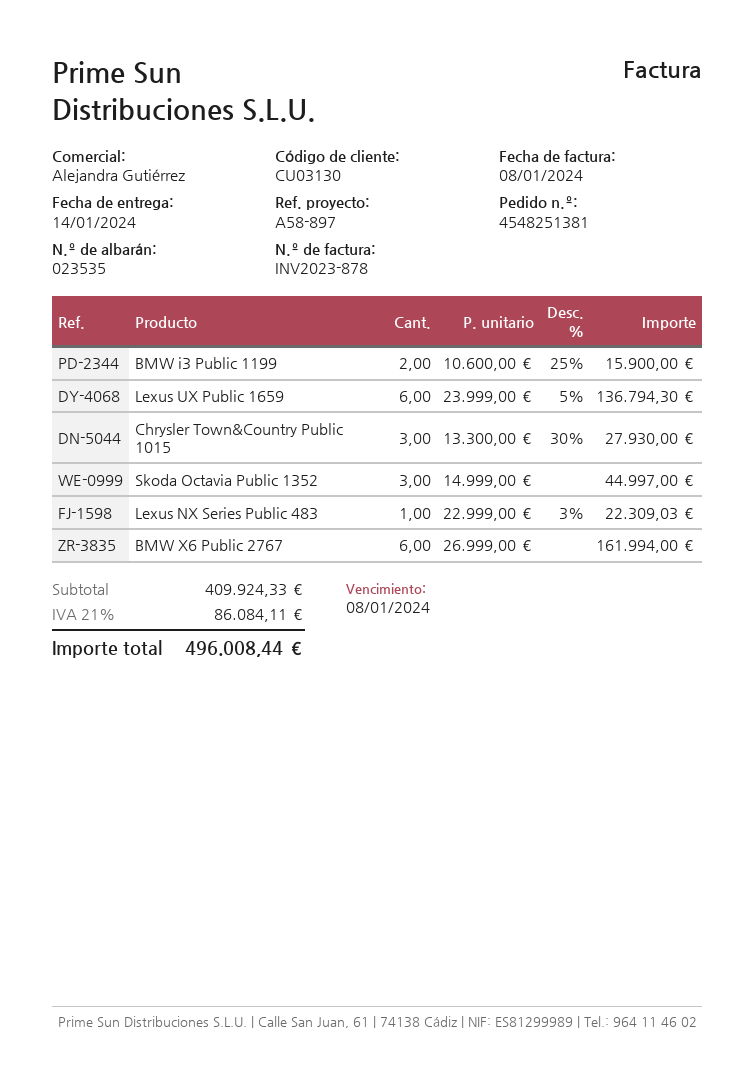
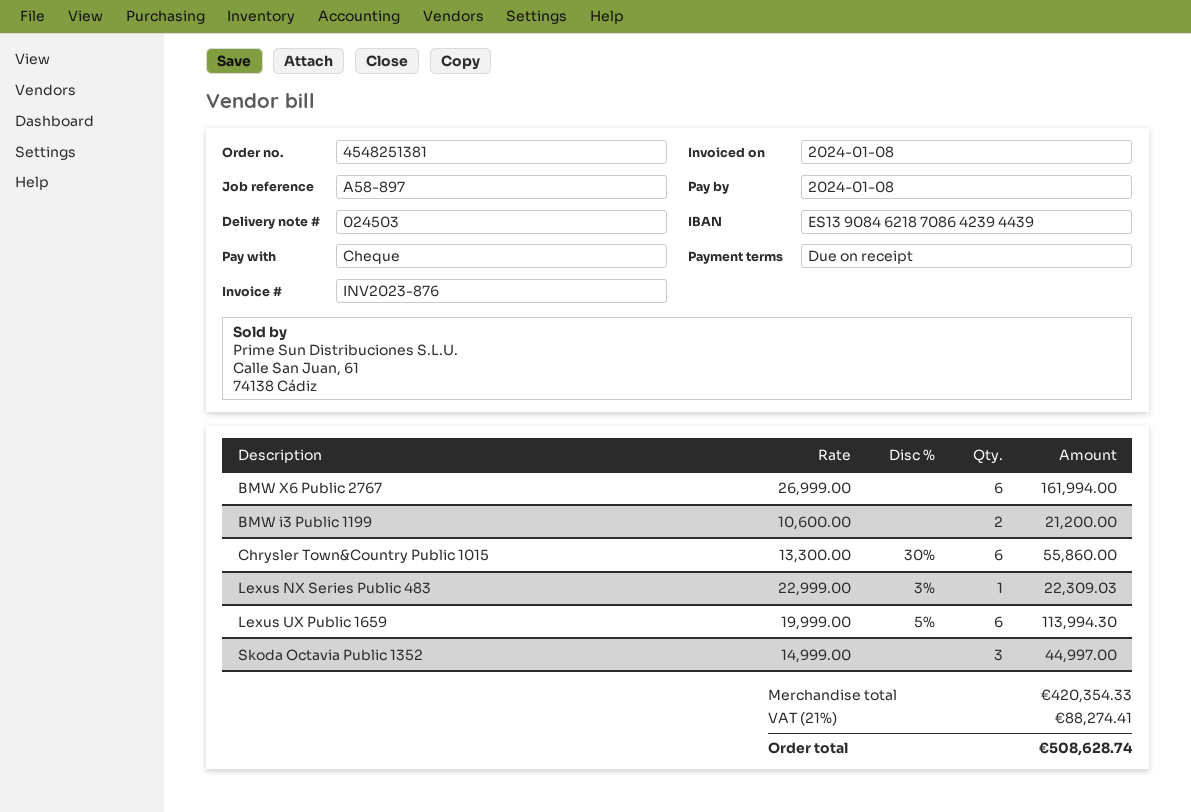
delivery note number: 023535 -> 024503
invoice number: INV2023-878 -> INV2023-876
BMW i3 Public 1199: 2 x 10600.00 - 25% = 15900.00 -> 2 x 10600.00 = 21200.00
Lexus UX Public 1659: 6 x 23999.00 - 5% = 136794.30 -> 6 x 19999.00 - 5% = 113994.30
Chrysler Town&Country Public 1015: 3 x 13300.00 - 30% = 27930.00 -> 6 x 13300.00 - 30% = 55860.00
subtotal: 409924.33 -> 420354.33
tax: 21% = 86084.11 -> 21% = 88274.41
total: 496008.44 -> 508628.74

